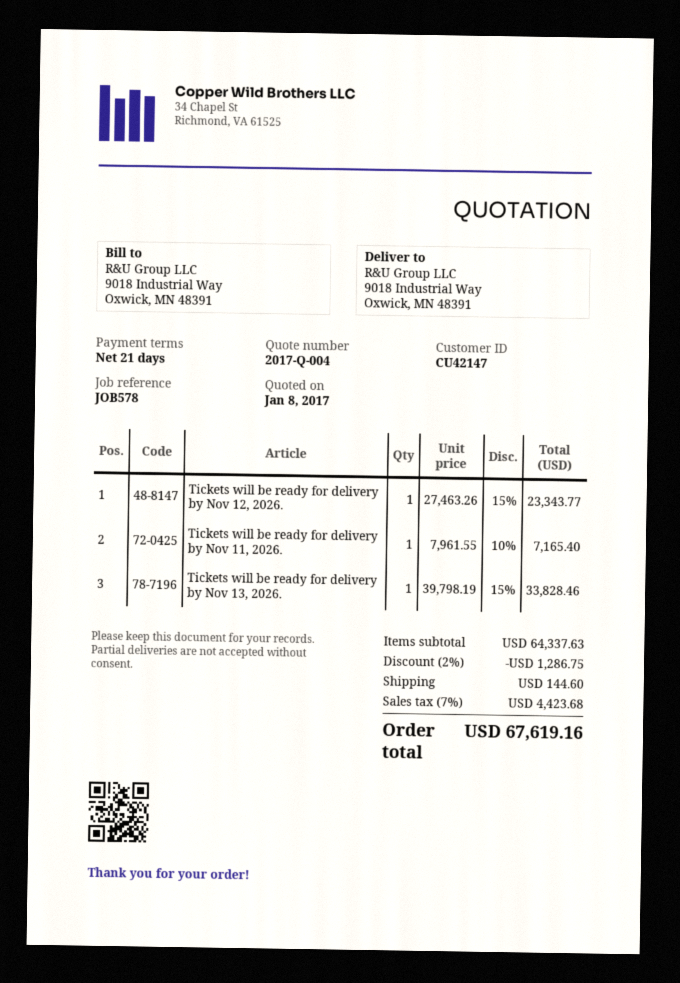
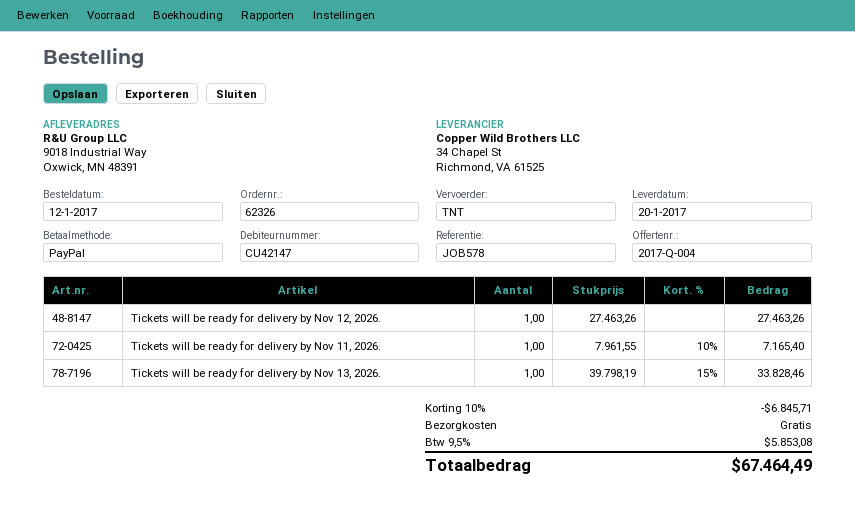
Tickets will be ready for delivery by Nov 12, 2026.: 1 x 27463.26 - 15% = 23343.77 -> 1 x 27463.26 = 27463.26
discount: 2% = 1286.75 -> 10% = 6845.71
shipping: 144.60 -> 0.00
tax: 7% = 4423.68 -> 9.5% = 5853.08
total: 67619.16 -> 67464.49

